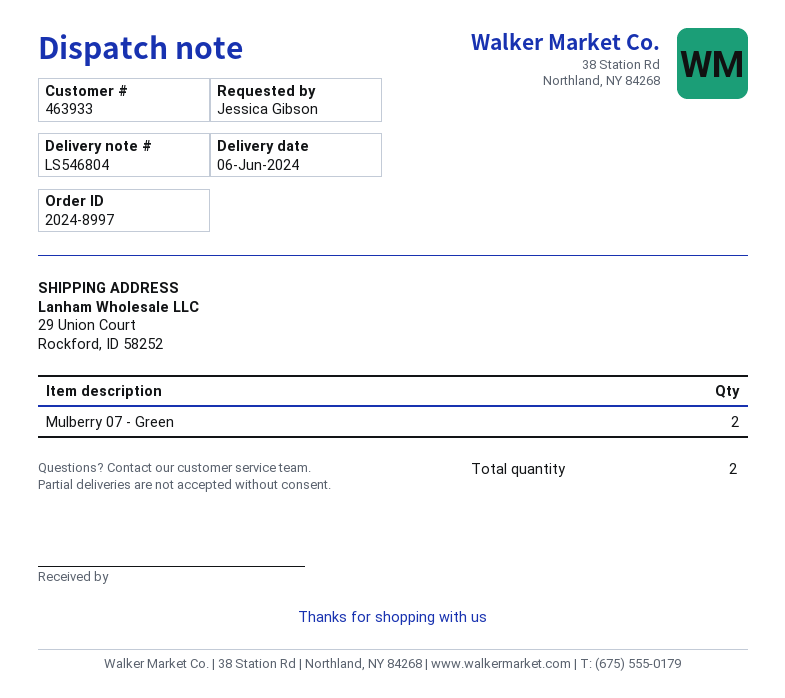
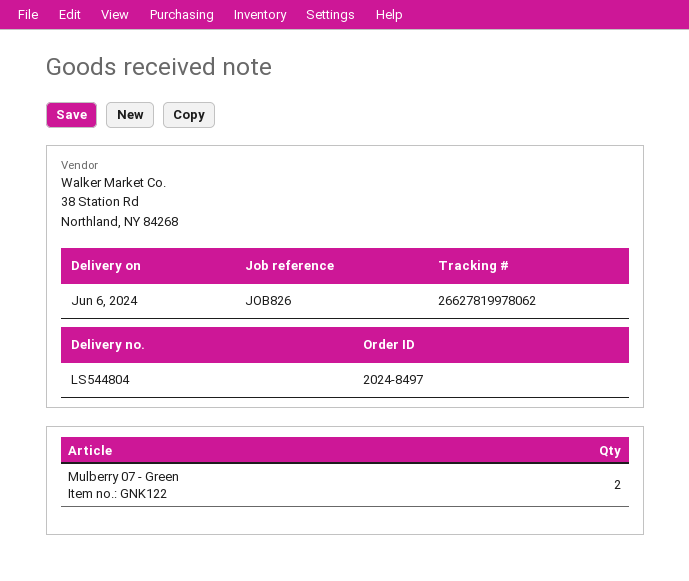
order number: 2024-8997 -> 2024-8497
delivery note number: LS546804 -> LS544804

